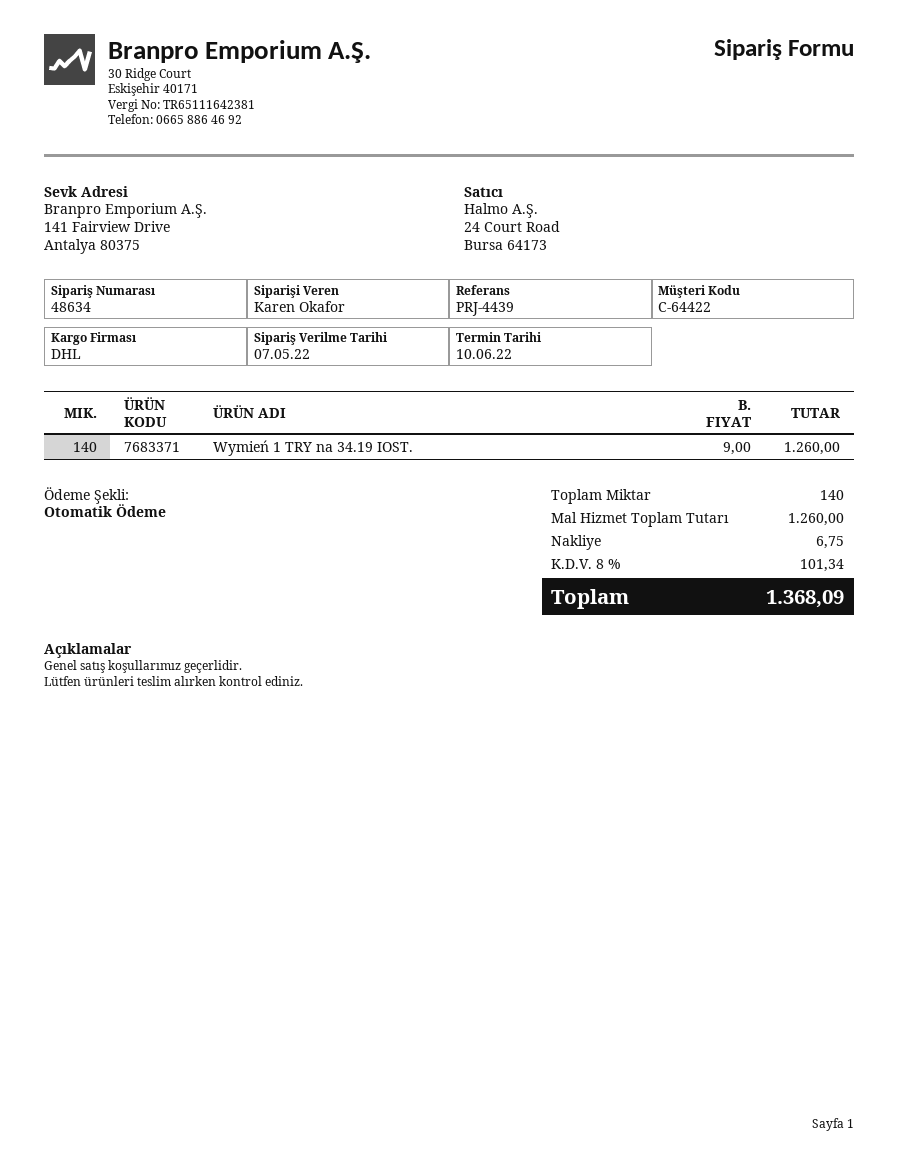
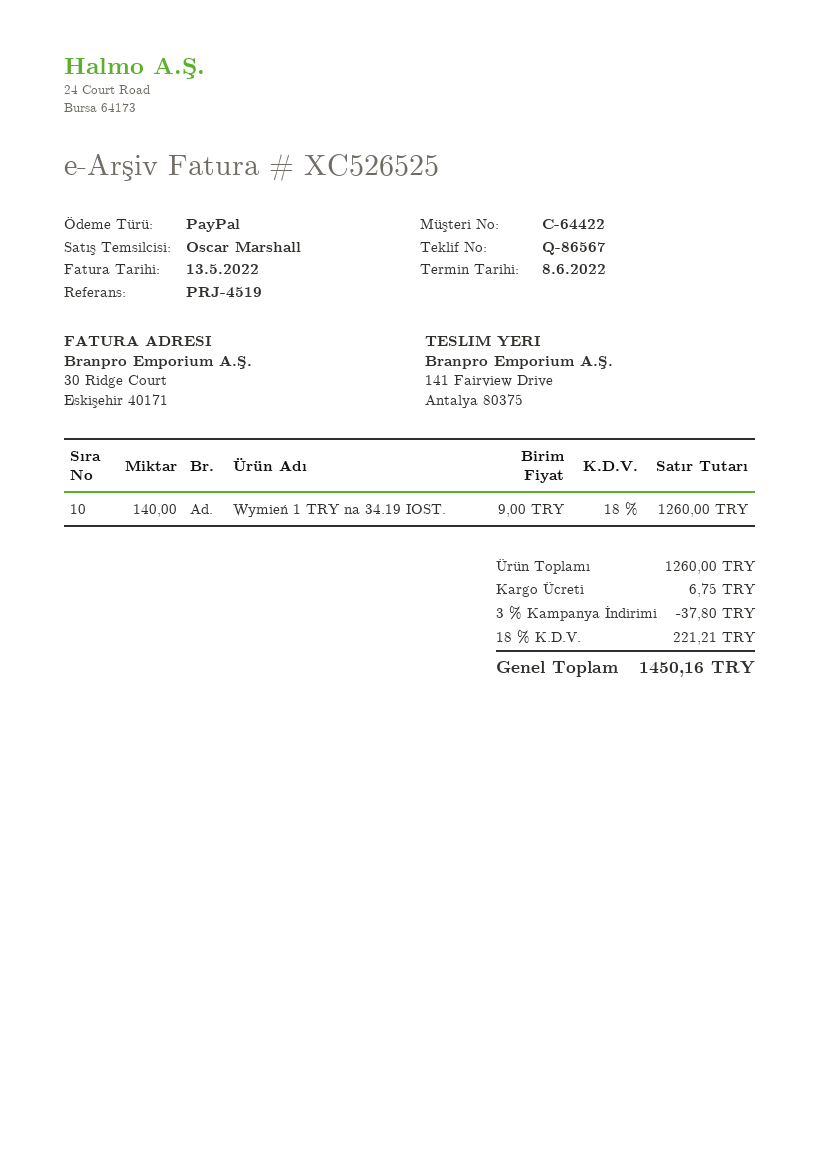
delivery date: 2022-06-10 -> 2022-06-08
reference: PRJ-4439 -> PRJ-4519
payment method: direct debit -> PayPal
discount: none -> 3% = 37.80
tax: 8% = 101.34 -> 18% = 221.21
total: 1368.09 -> 1450.16

